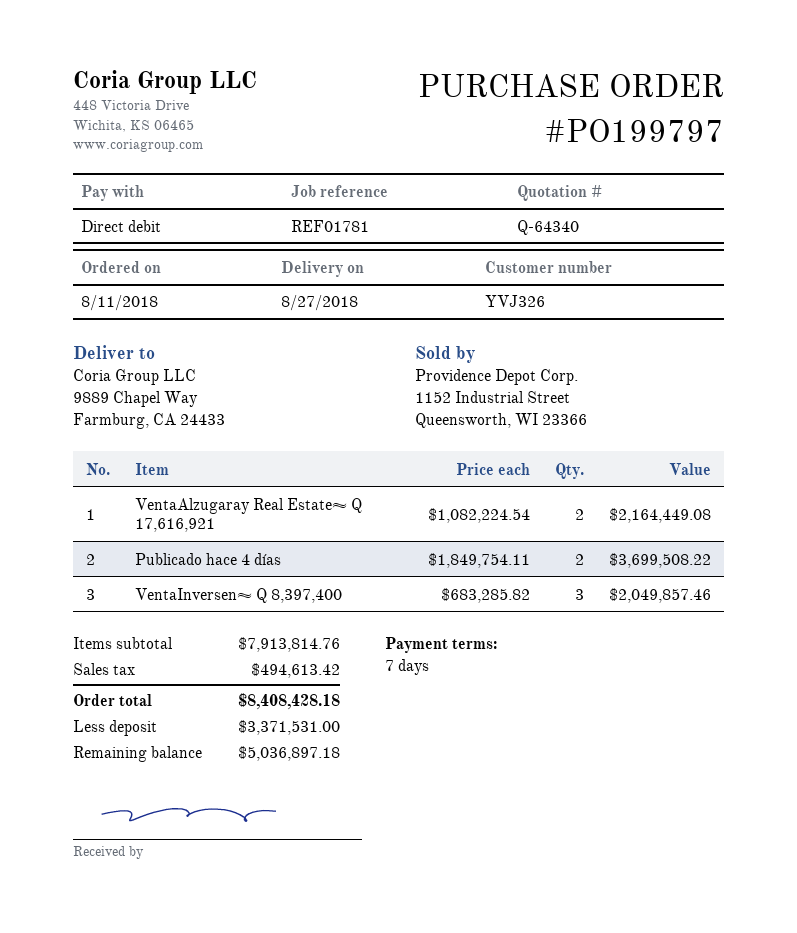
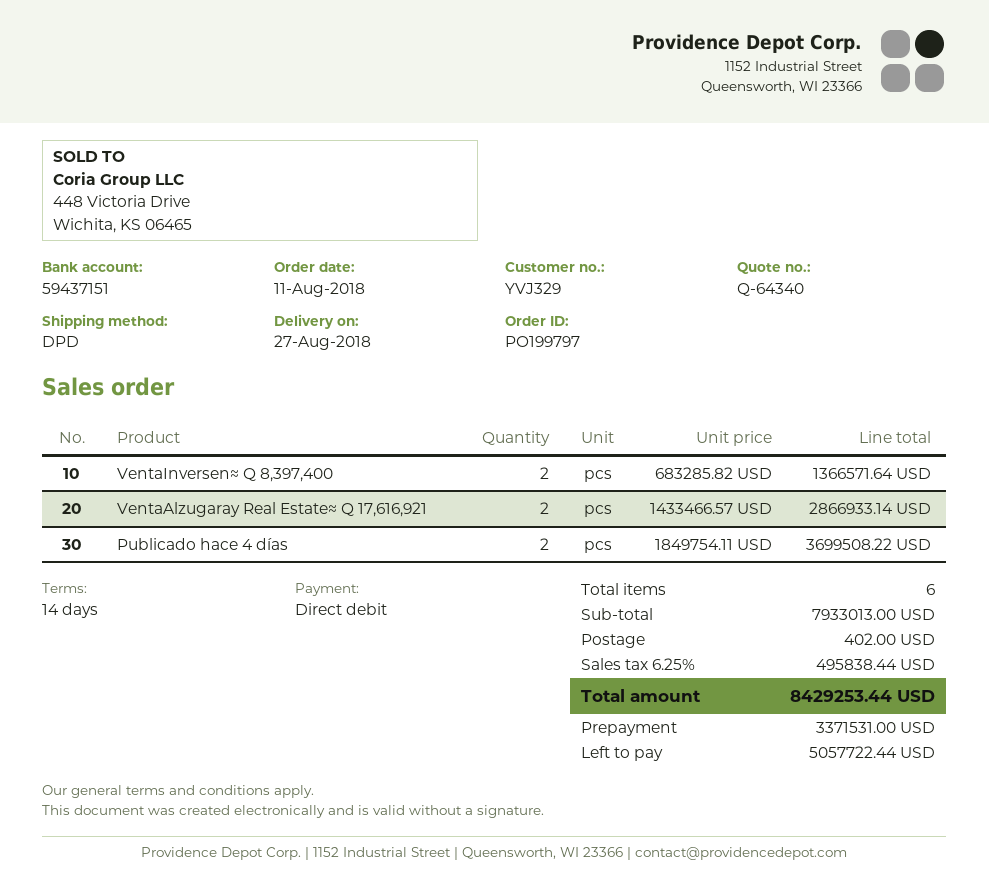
payment terms: 7 days -> 14 days
customer number: YVJ326 -> YVJ329
VentaAlzugaray Real Estate≈ Q 17,616,921: 2 x 1082224.54 = 2164449.08 -> 2 x 1433466.57 = 2866933.14
VentaInversen≈ Q 8,397,400: 3 x 683285.82 = 2049857.46 -> 2 x 683285.82 = 1366571.64
subtotal: 7913814.76 -> 7933013.00
shipping: none -> 402.00
tax: 494613.42 -> 495838.44
total: 8408428.18 -> 8429253.44
balance: 5036897.18 -> 5057722.44

